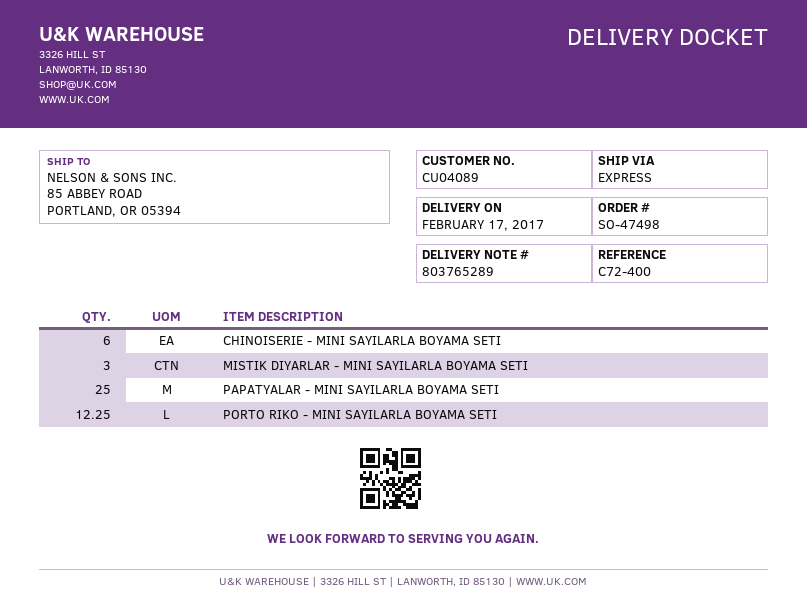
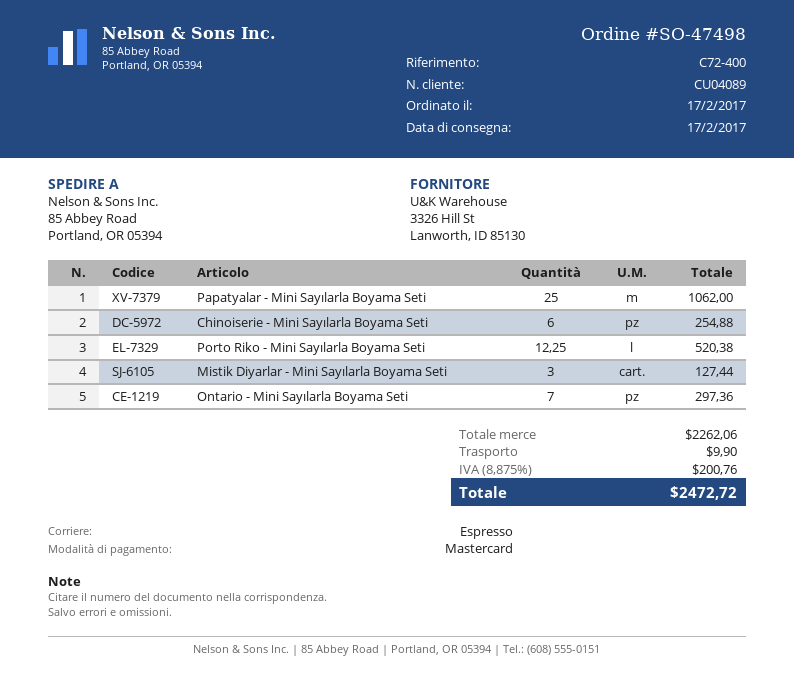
Ontario - Mini Sayılarla Boyama Seti: none -> 7

